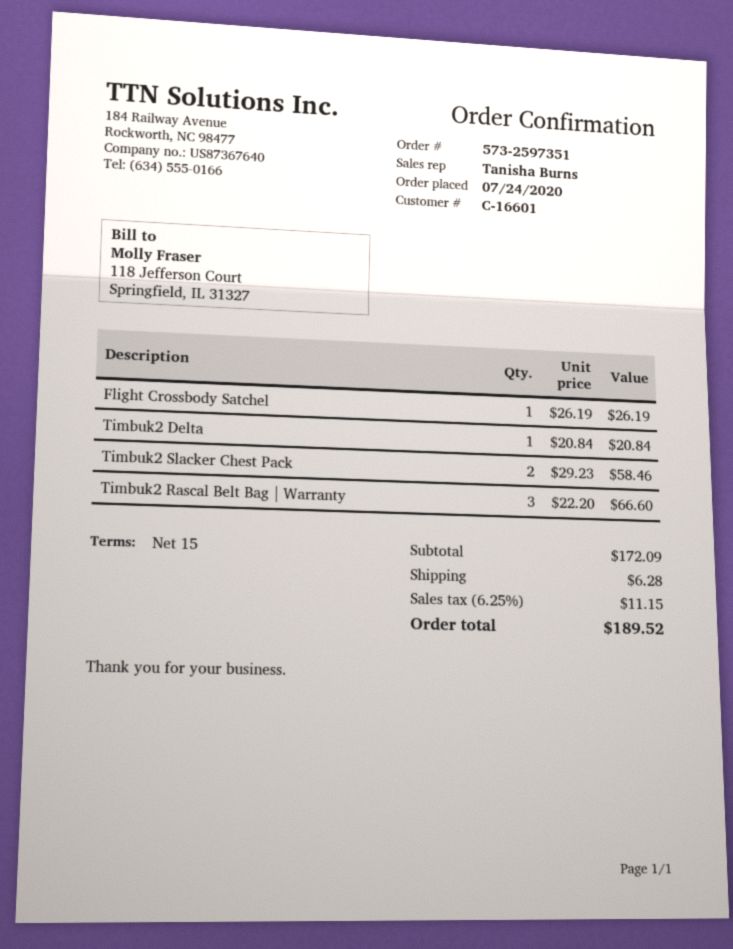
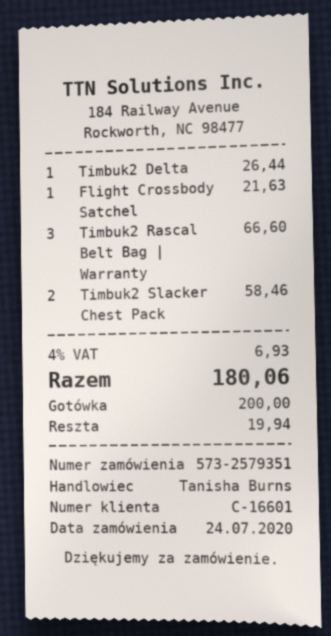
order number: 573-2597351 -> 573-2579351
Flight Crossbody Satchel: 1 for 26.19 -> 1 for 21.63
Timbuk2 Delta: 1 for 20.84 -> 1 for 26.44
shipping: 6.28 -> none
tax: 6.25% = 11.15 -> 4% = 6.93
total: 189.52 -> 180.06

